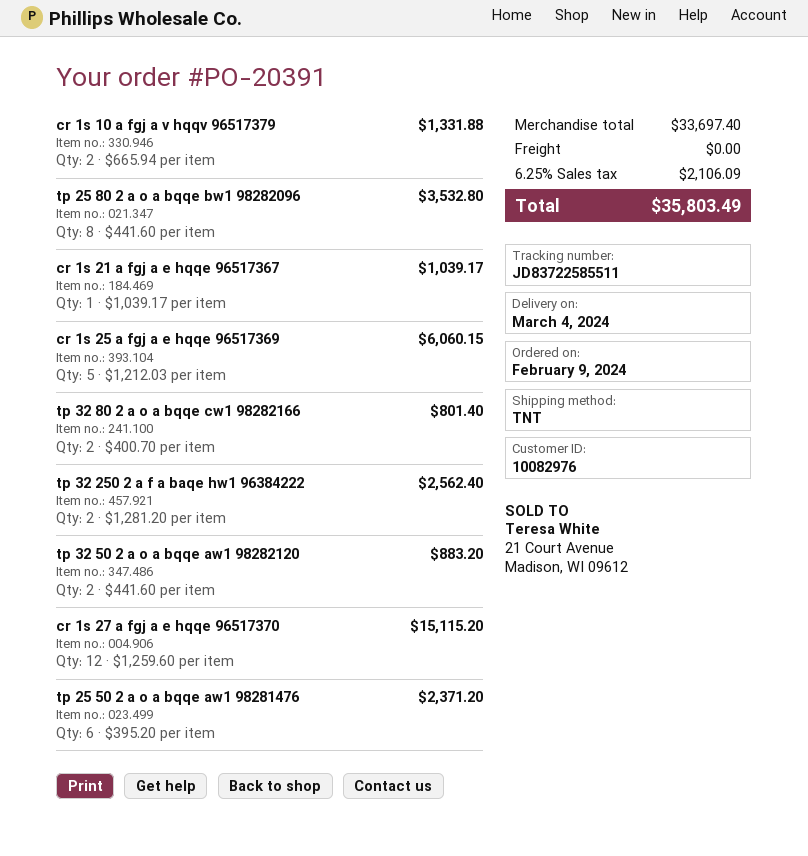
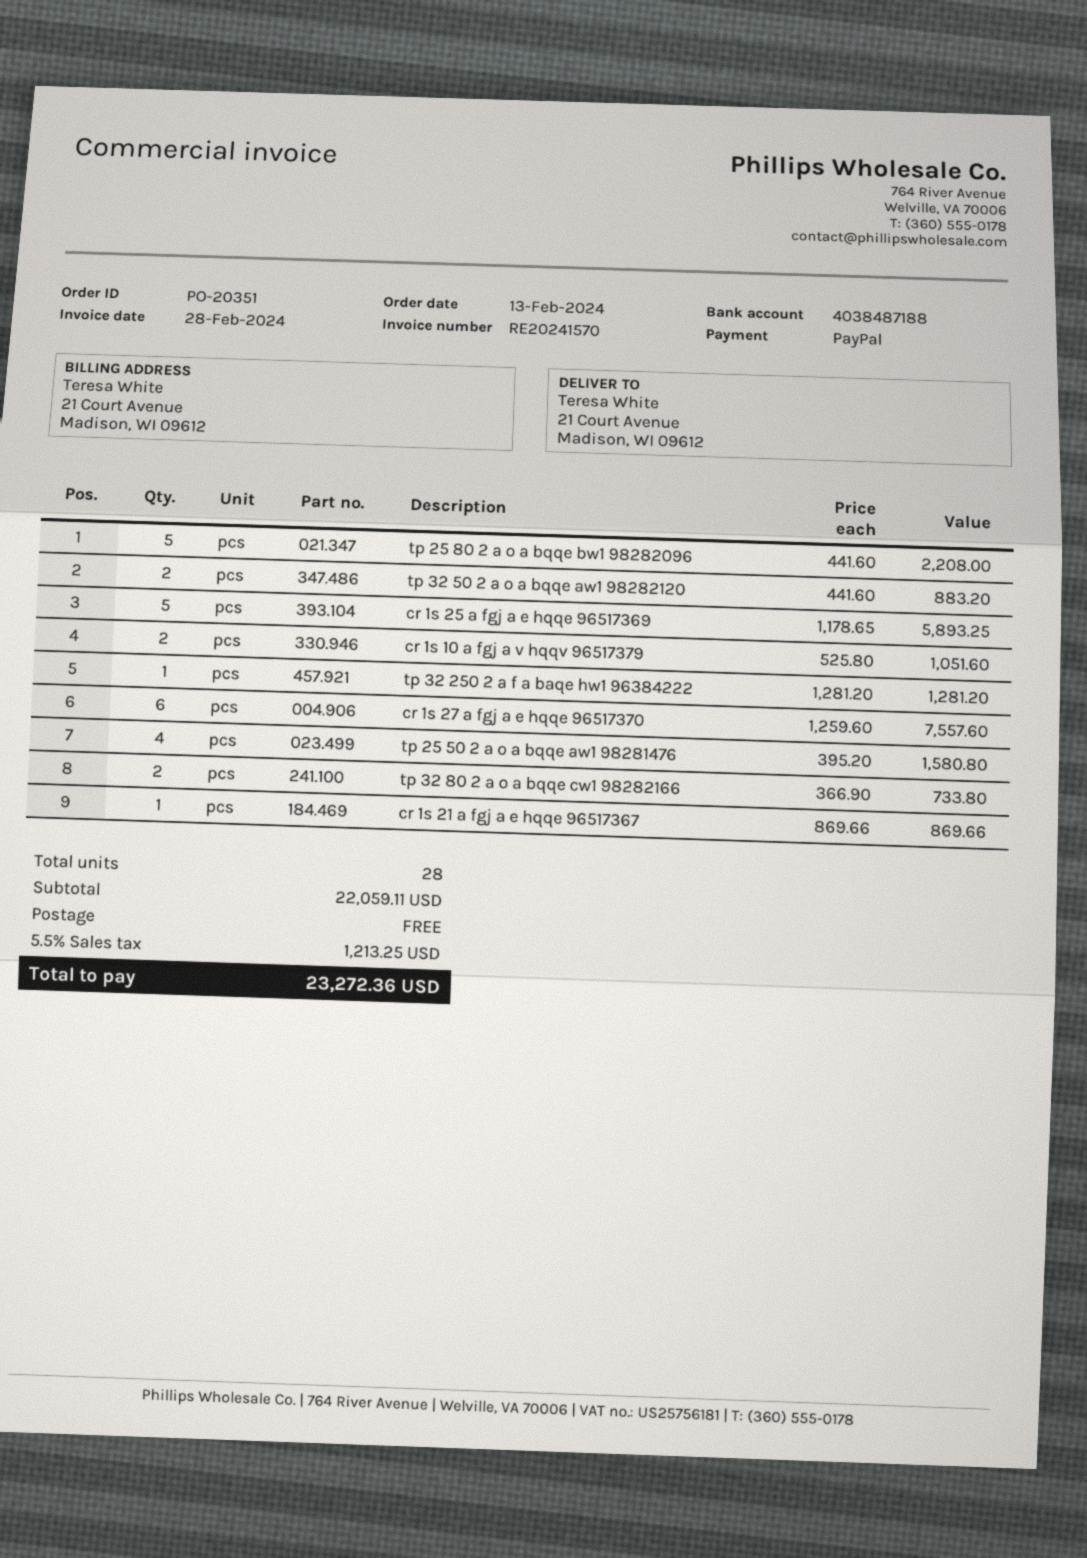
order number: PO-20391 -> PO-20351
order date: 2024-02-09 -> 2024-02-13
cr 1s 10 a fgj a v hqqv 96517379: 2 x 665.94 = 1331.88 -> 2 x 525.80 = 1051.60
tp 25 80 2 a o a bqqe bw1 98282096: 8 x 441.60 = 3532.80 -> 5 x 441.60 = 2208.00
cr 1s 21 a fgj a e hqqe 96517367: 1 x 1039.17 = 1039.17 -> 1 x 869.66 = 869.66
cr 1s 25 a fgj a e hqqe 96517369: 5 x 1212.03 = 6060.15 -> 5 x 1178.65 = 5893.25
tp 32 80 2 a o a bqqe cw1 98282166: 2 x 400.70 = 801.40 -> 2 x 366.90 = 733.80
tp 32 250 2 a f a baqe hw1 96384222: 2 x 1281.20 = 2562.40 -> 1 x 1281.20 = 1281.20
cr 1s 27 a fgj a e hqqe 96517370: 12 x 1259.60 = 15115.20 -> 6 x 1259.60 = 7557.60
tp 25 50 2 a o a bqqe aw1 98281476: 6 x 395.20 = 2371.20 -> 4 x 395.20 = 1580.80
subtotal: 33697.40 -> 22059.11
tax: 6.25% = 2106.09 -> 5.5% = 1213.25
total: 35803.49 -> 23272.36

